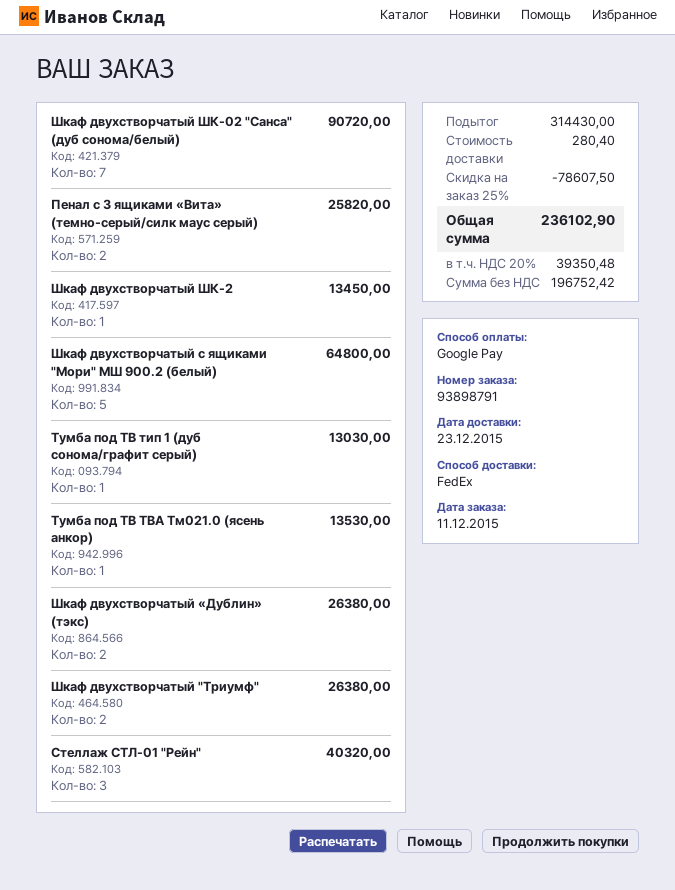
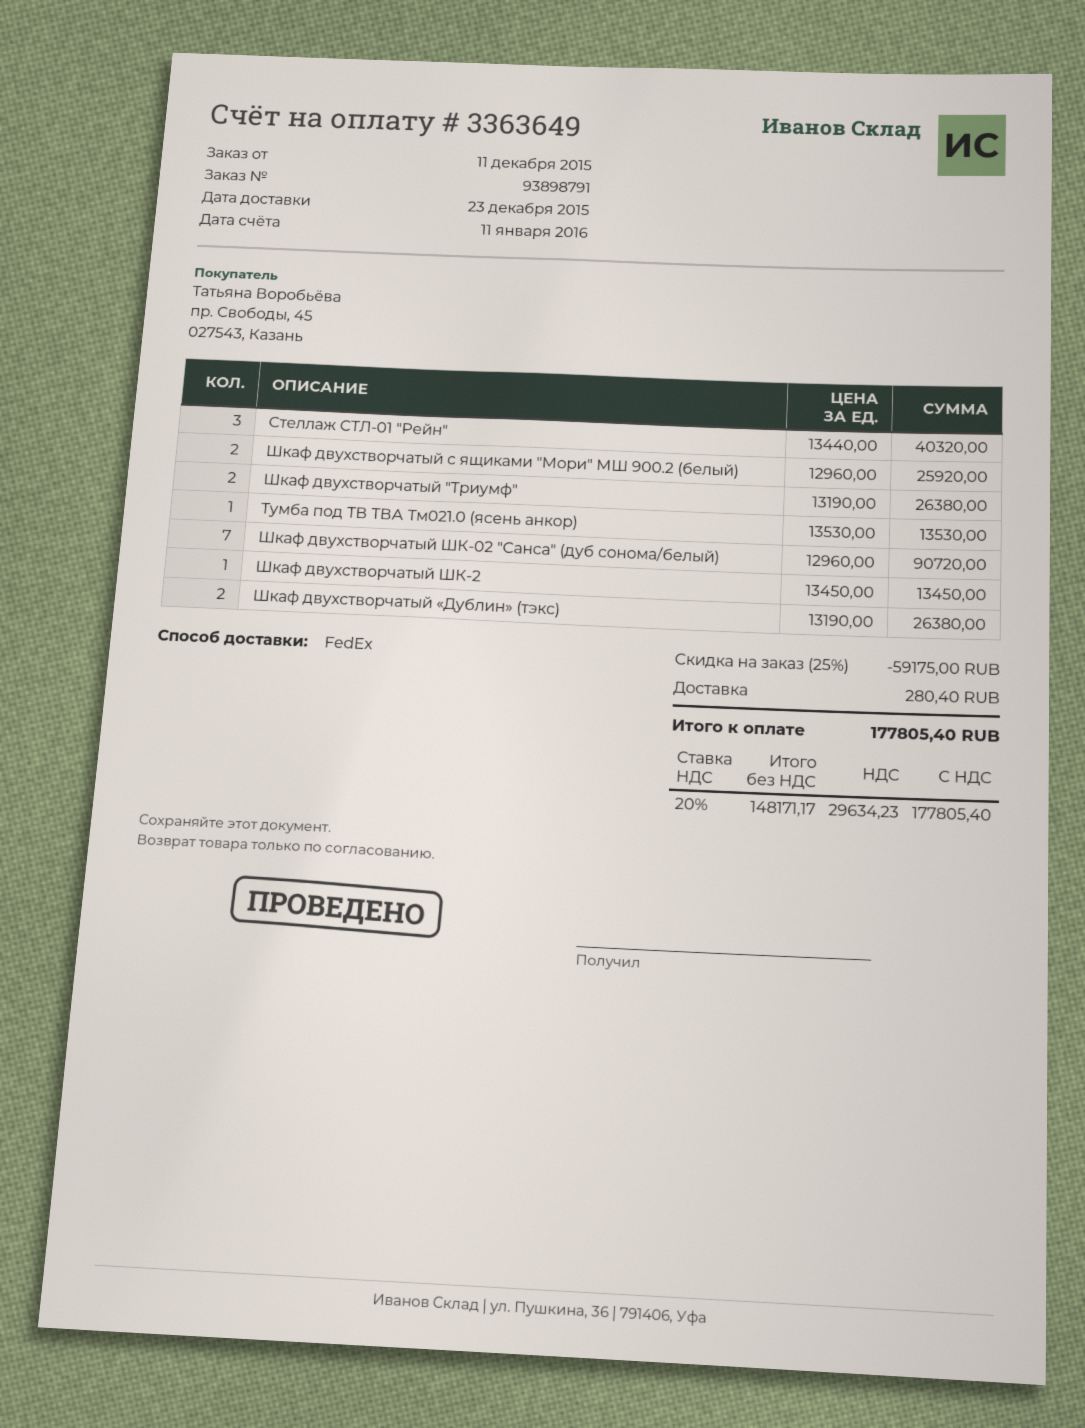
Пенал с 3 ящиками «Вита» (темно-серый/силк маус серый): 2 for 25820.00 -> none
Шкаф двухстворчатый с ящиками "Мори" МШ 900.2 (белый): 5 for 64800.00 -> 2 for 25920.00
Тумба под ТВ тип 1 (дуб сонома/графит серый): 1 for 13030.00 -> none
discount: 25% = 78607.50 -> 25% = 59175.00
net: 196752.42 -> 148171.17
tax: 20% = 39350.48 -> 20% = 29634.23
total: 236102.90 -> 177805.40

